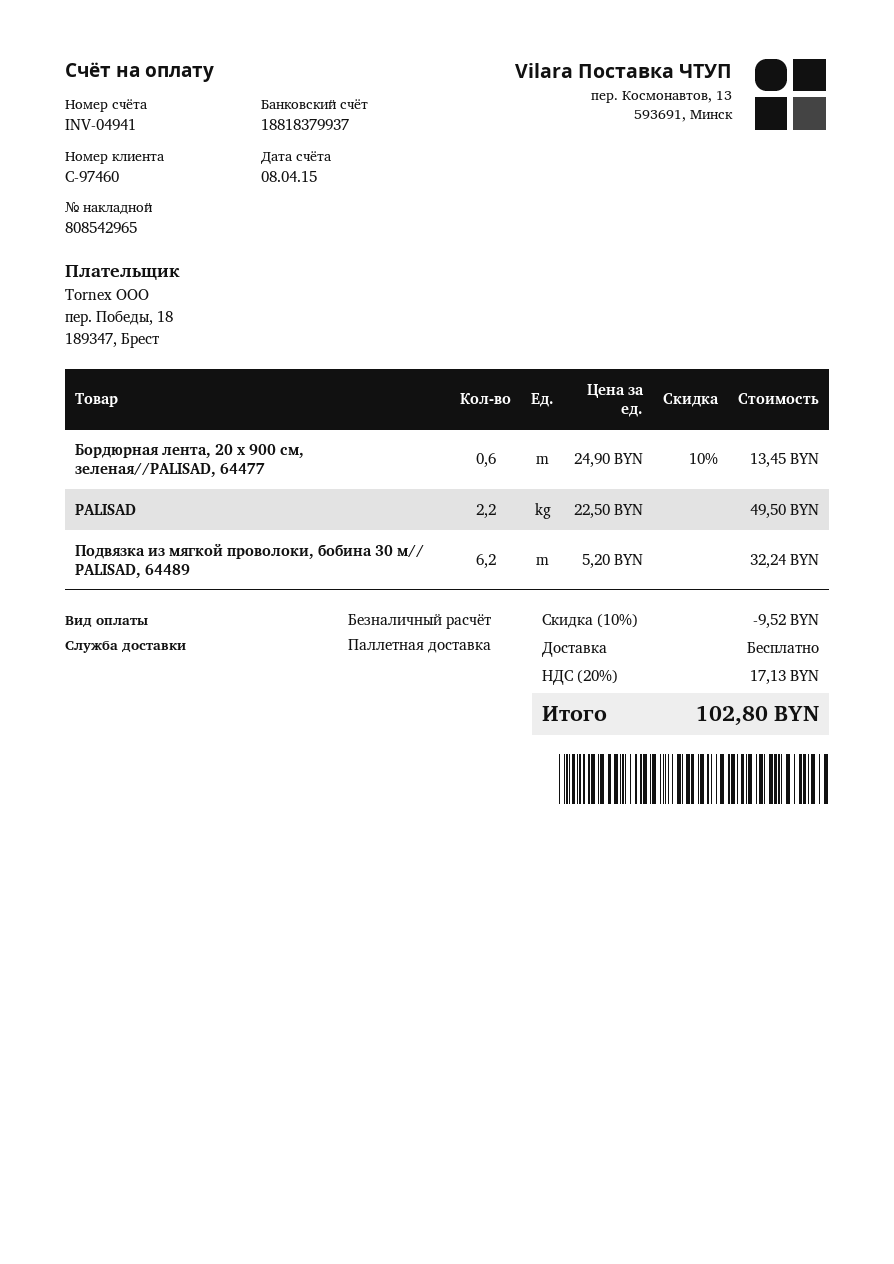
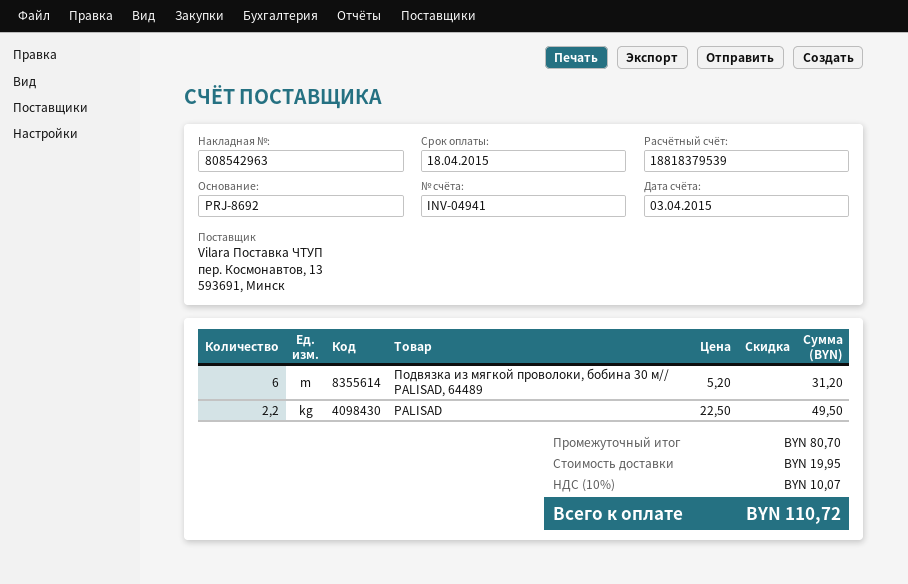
delivery note number: 808542965 -> 808542963
invoice date: 2015-04-08 -> 2015-04-03
bank account: 18818379937 -> 18818379539
Бордюрная лента, 20 х 900 см, зеленая//PALISAD, 64477: 0.6 x 24.90 - 10% = 13.45 -> none
Подвязка из мягкой проволоки, бобина 30 м// PALISAD, 64489: 6.2 x 5.20 = 32.24 -> 6 x 5.20 = 31.20
discount: 10% = 9.52 -> none
shipping: 0.00 -> 19.95
tax: 20% = 17.13 -> 10% = 10.07
total: 102.80 -> 110.72

